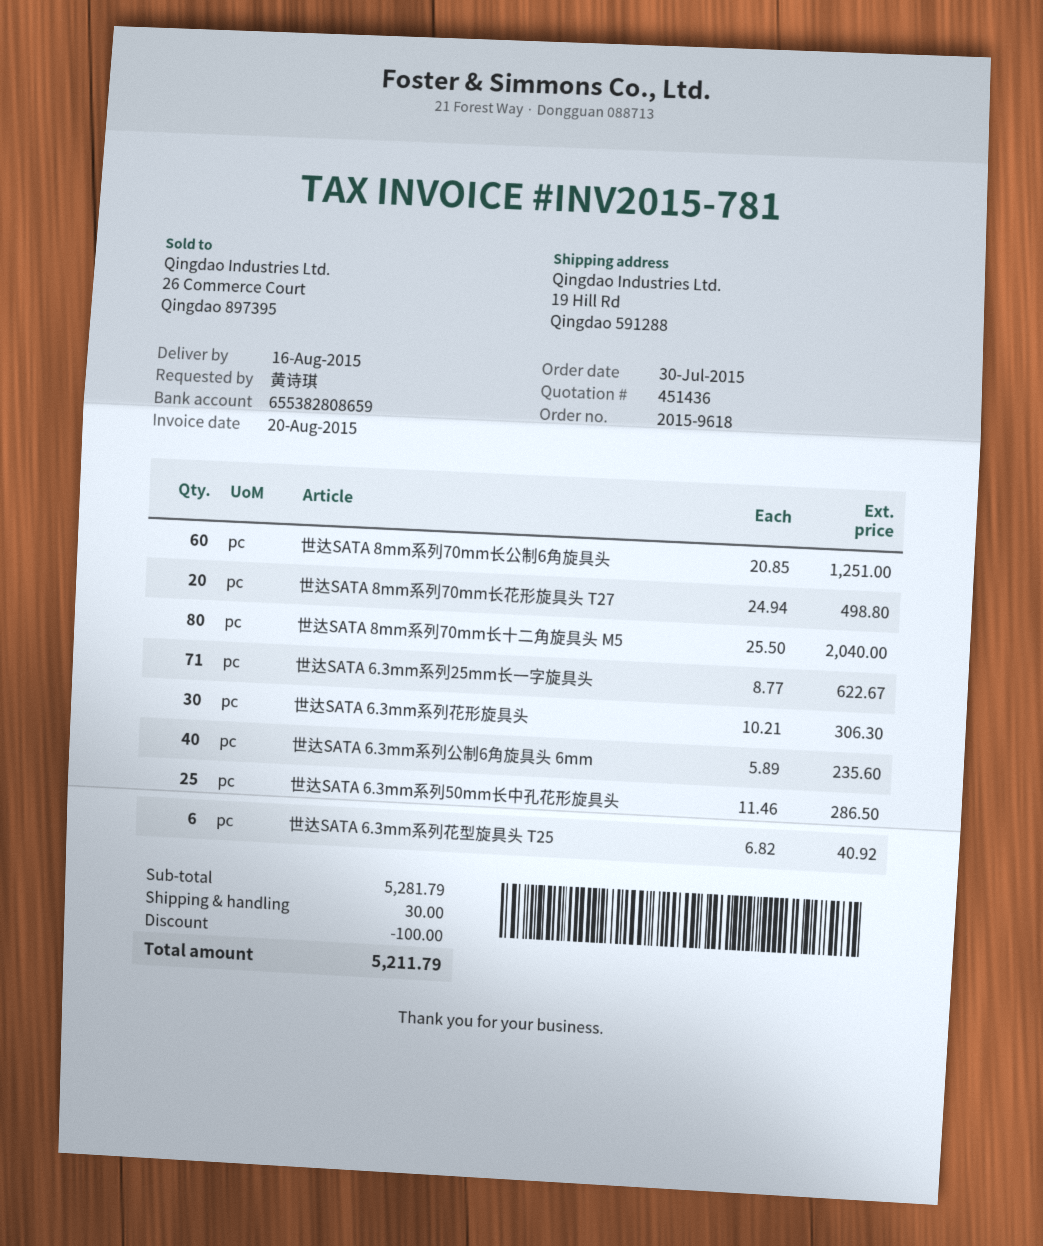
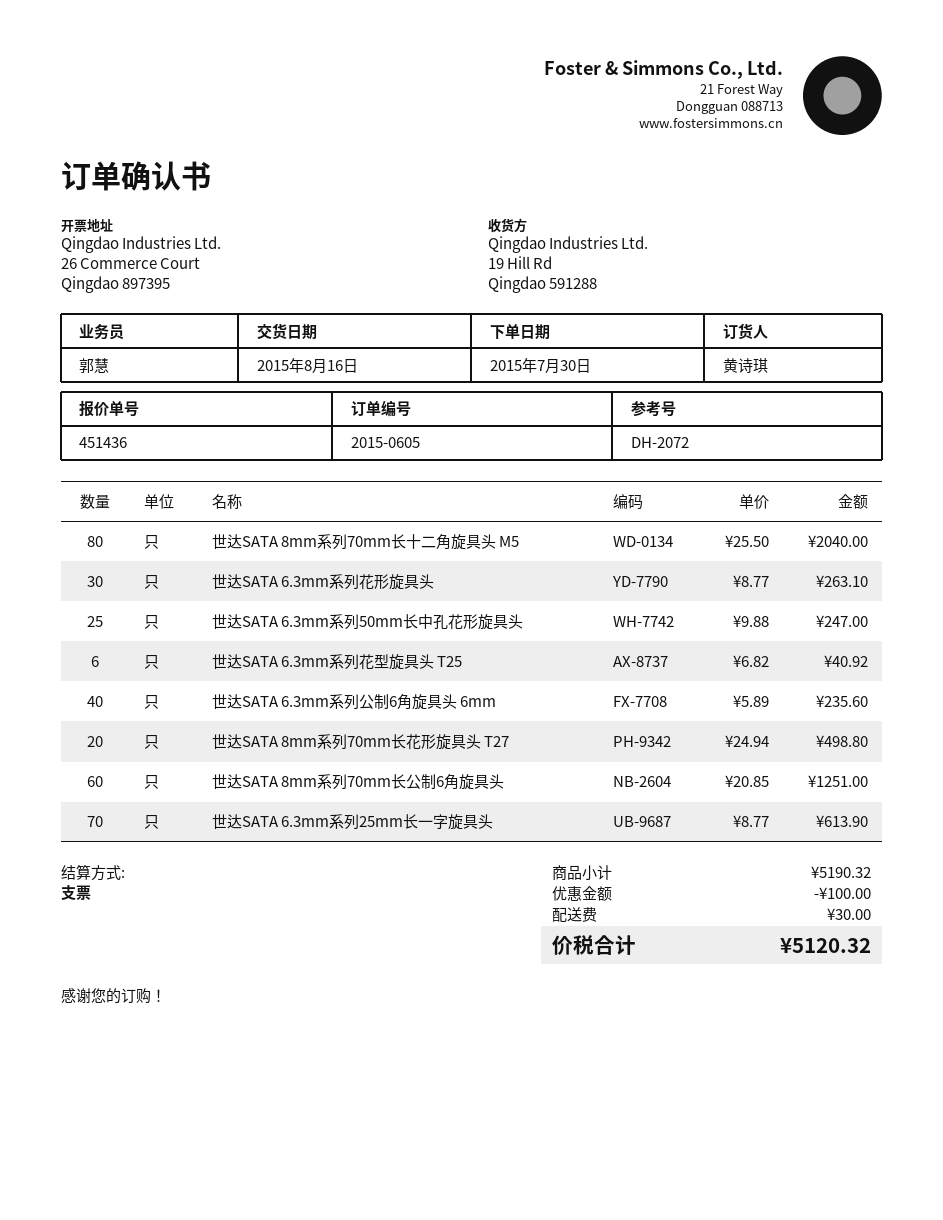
order number: 2015-9618 -> 2015-0605
世达SATA 6.3mm系列25mm长一字旋具头: 71 x 8.77 = 622.67 -> 70 x 8.77 = 613.90
世达SATA 6.3mm系列花形旋具头: 30 x 10.21 = 306.30 -> 30 x 8.77 = 263.10
世达SATA 6.3mm系列50mm长中孔花形旋具头: 25 x 11.46 = 286.50 -> 25 x 9.88 = 247.00
subtotal: 5281.79 -> 5190.32
total: 5211.79 -> 5120.32

